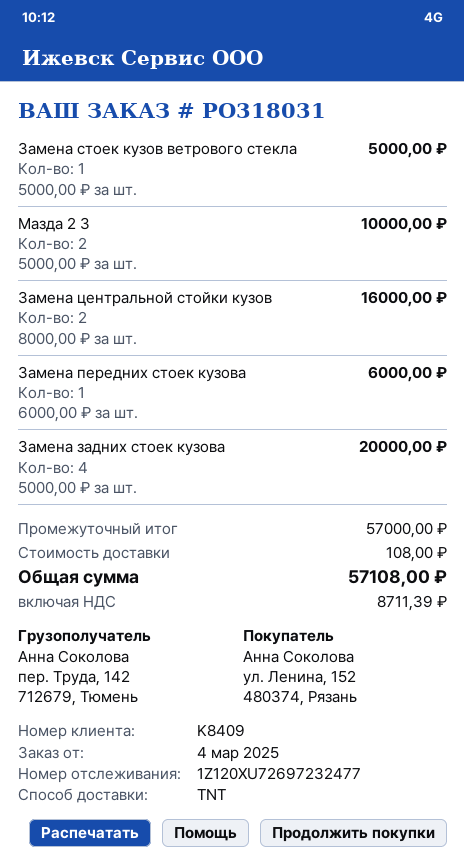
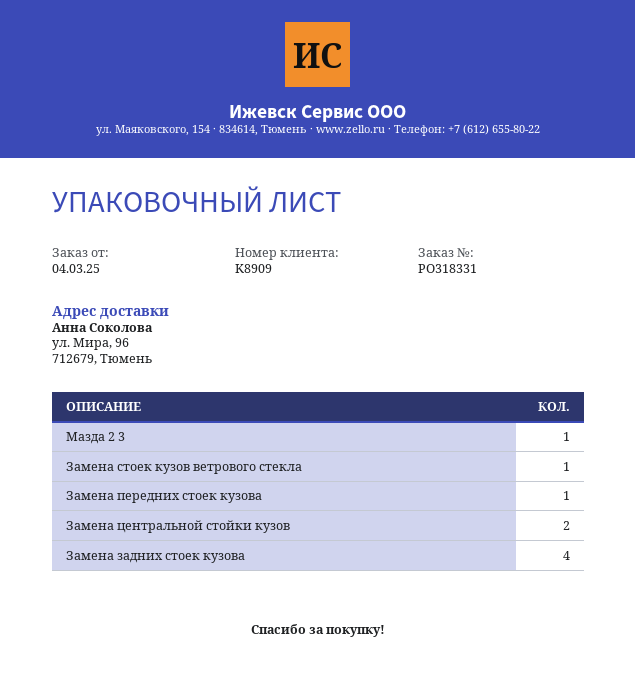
order number: PO318031 -> PO318331
customer number: K8409 -> K8909
ship to: пер. Труда, 142, 712679, Тюмень -> ул. Мира, 96, 712679, Тюмень
Мазда 2 3: 2 -> 1

